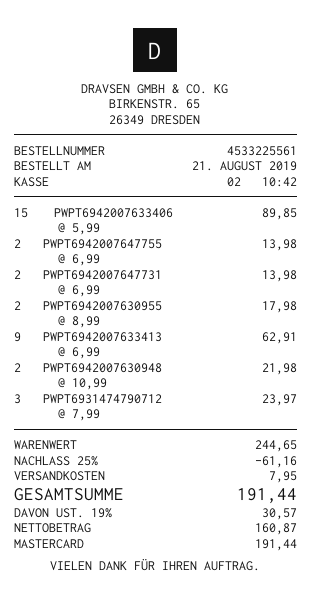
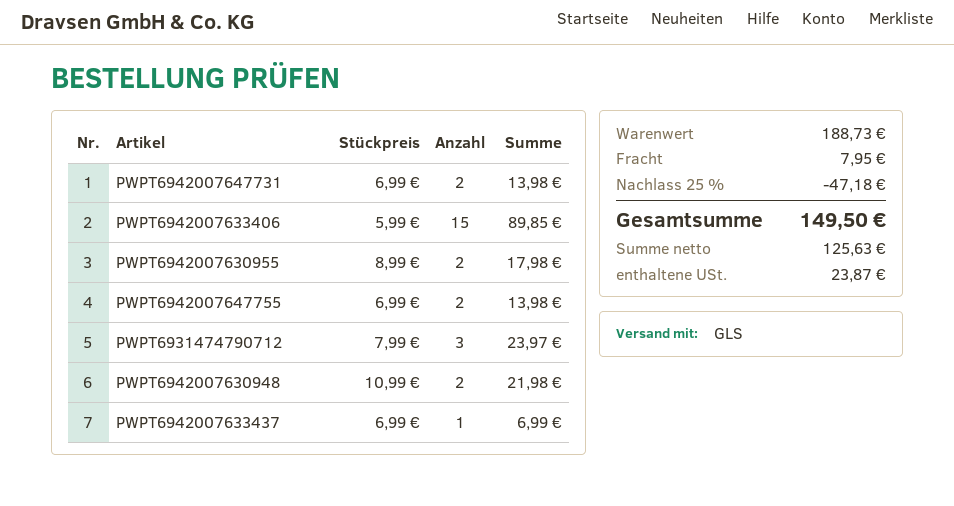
PWPT6942007633413: 9 x 6.99 = 62.91 -> none
PWPT6942007633437: none -> 1 x 6.99 = 6.99
subtotal: 244.65 -> 188.73
discount: 25% = 61.16 -> 25% = 47.18
net: 160.87 -> 125.63
tax: 30.57 -> 23.87
total: 191.44 -> 149.50

